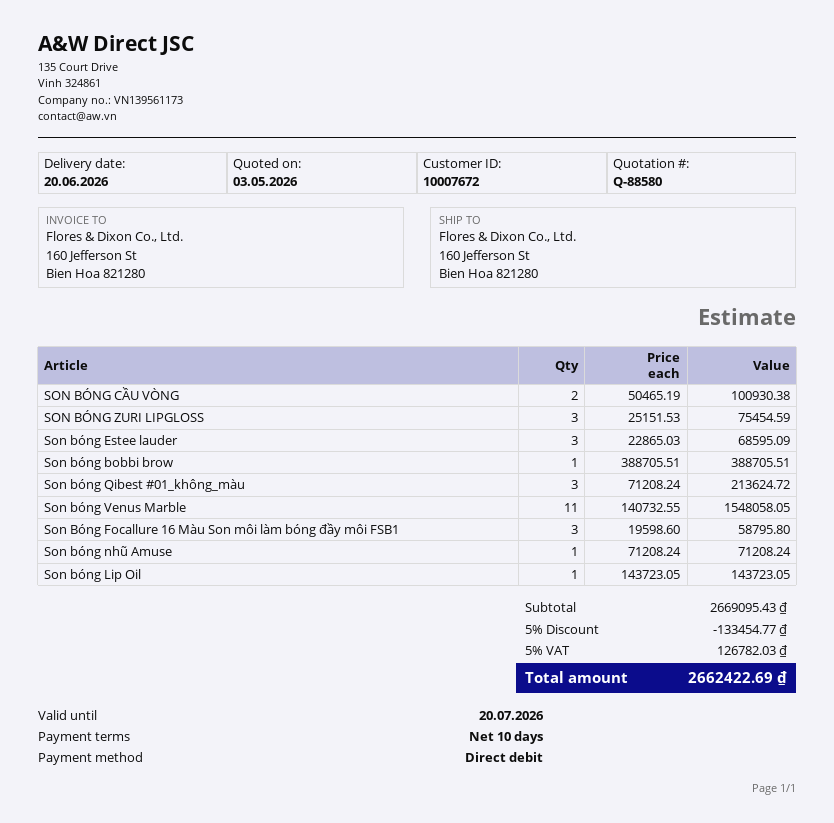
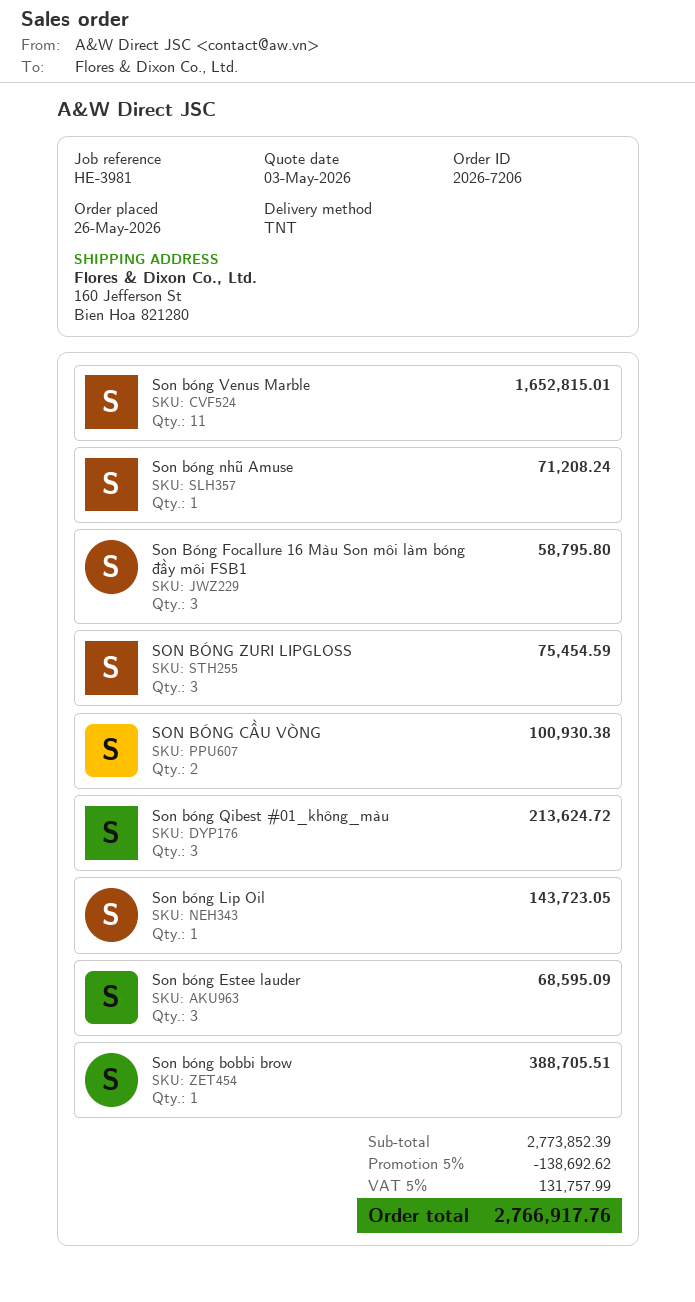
Son bóng Venus Marble: 11 for 1548058.05 -> 11 for 1652815.01
subtotal: 2669095.43 -> 2773852.39
discount: 5% = 133454.77 -> 5% = 138692.62
tax: 5% = 126782.03 -> 5% = 131757.99
total: 2662422.69 -> 2766917.76

